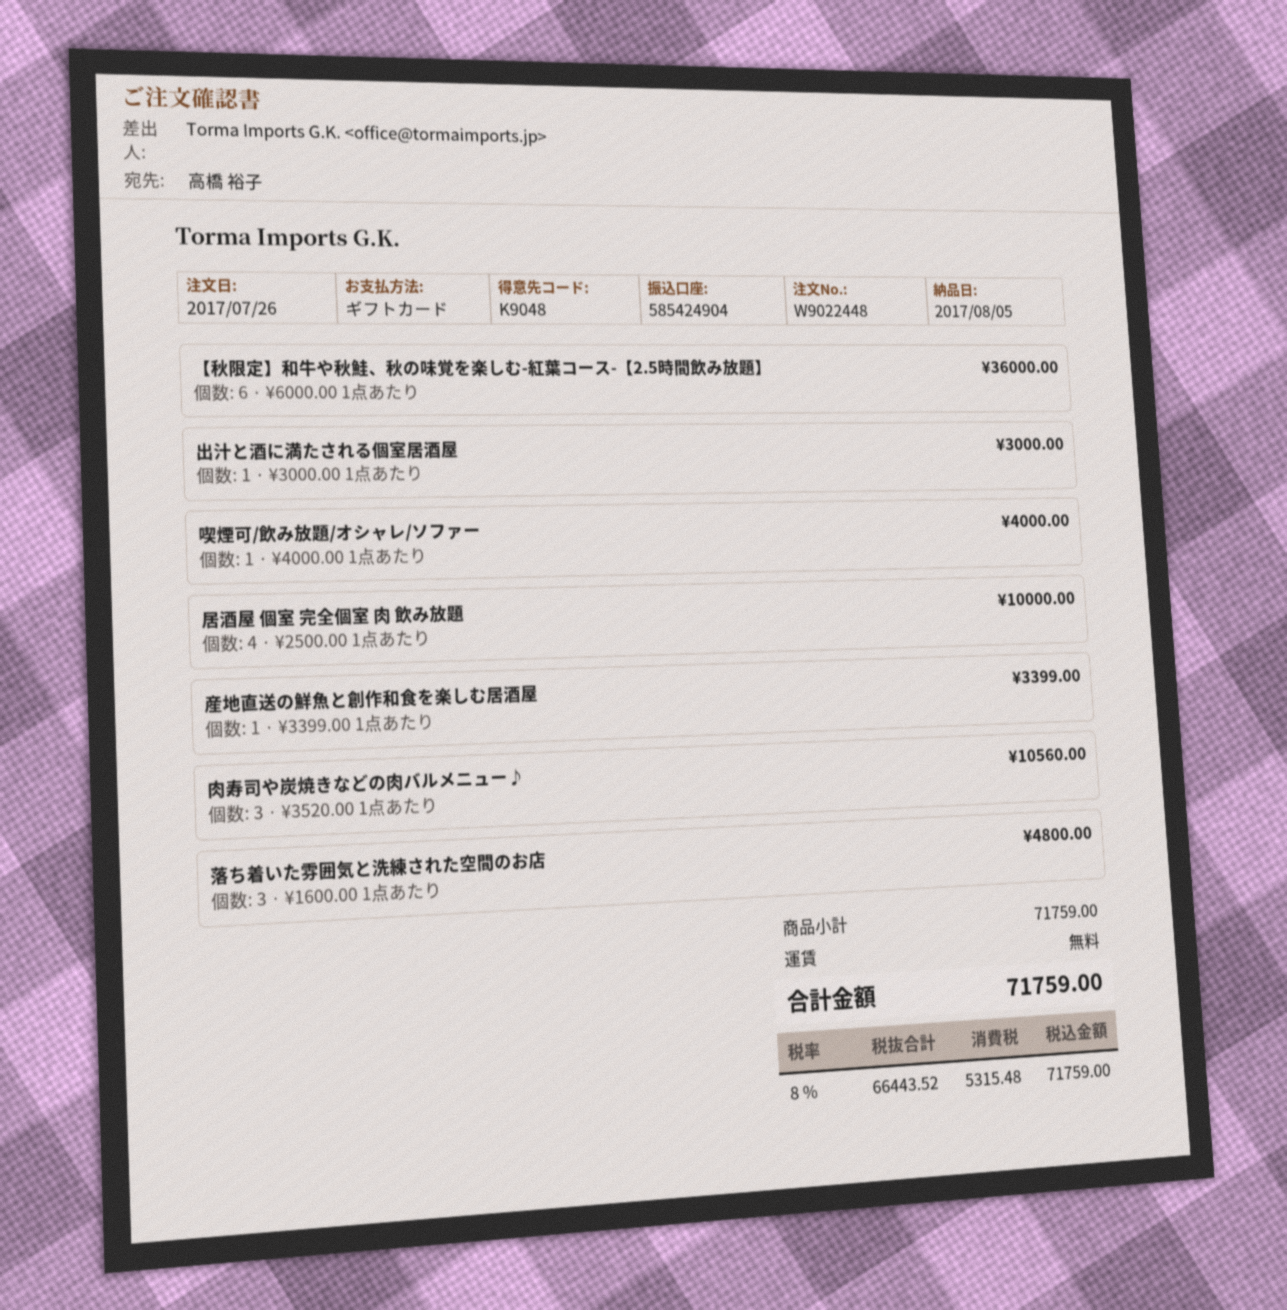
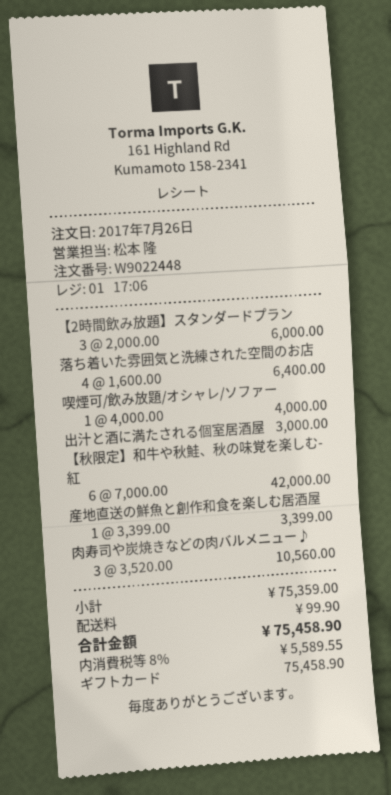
【秋限定】和牛や秋鮭、秋の味覚を楽しむ-紅葉コース-【2.5時間飲み放題】: 6 x 6000.00 = 36000.00 -> 6 x 7000.00 = 42000.00
居酒屋 個室 完全個室 肉 飲み放題: 4 x 2500.00 = 10000.00 -> none
落ち着いた雰囲気と洗練された空間のお店: 3 x 1600.00 = 4800.00 -> 4 x 1600.00 = 6400.00
【2時間飲み放題】スタンダードプラン: none -> 3 x 2000.00 = 6000.00
subtotal: 71759.00 -> 75359.00
shipping: 0.00 -> 99.90
tax: 8% = 5315.48 -> 8% = 5589.55
total: 71759.00 -> 75458.90

